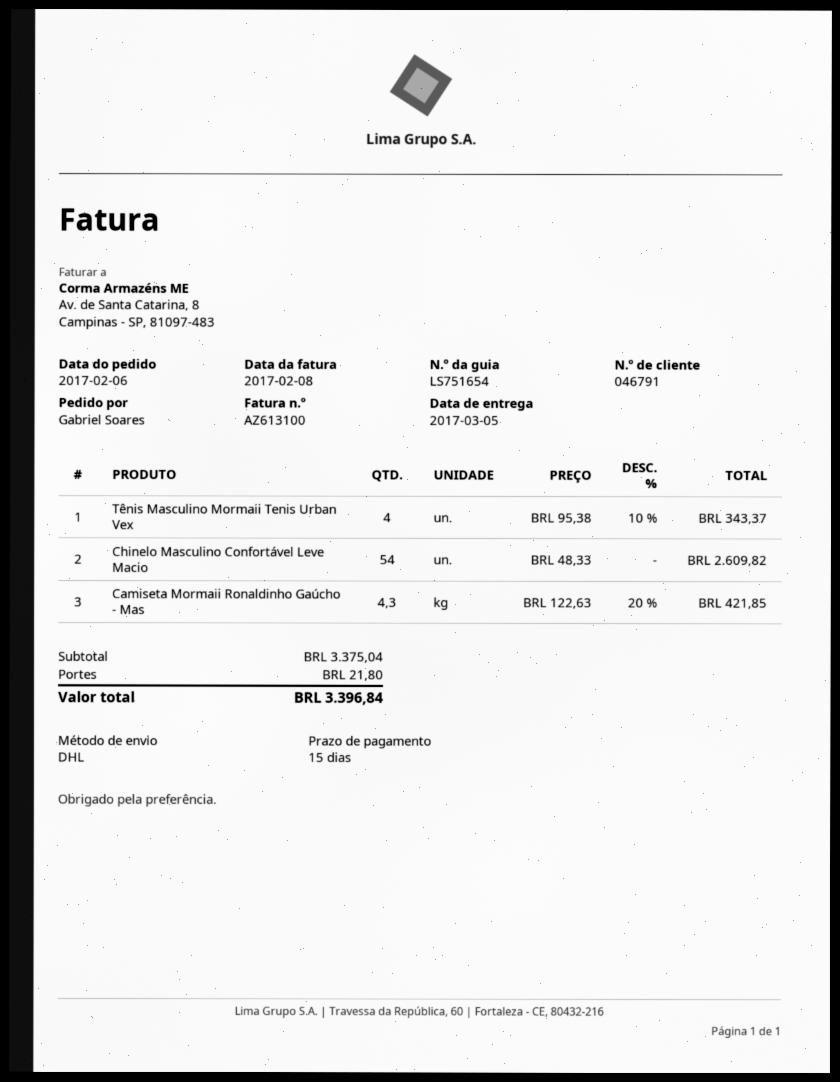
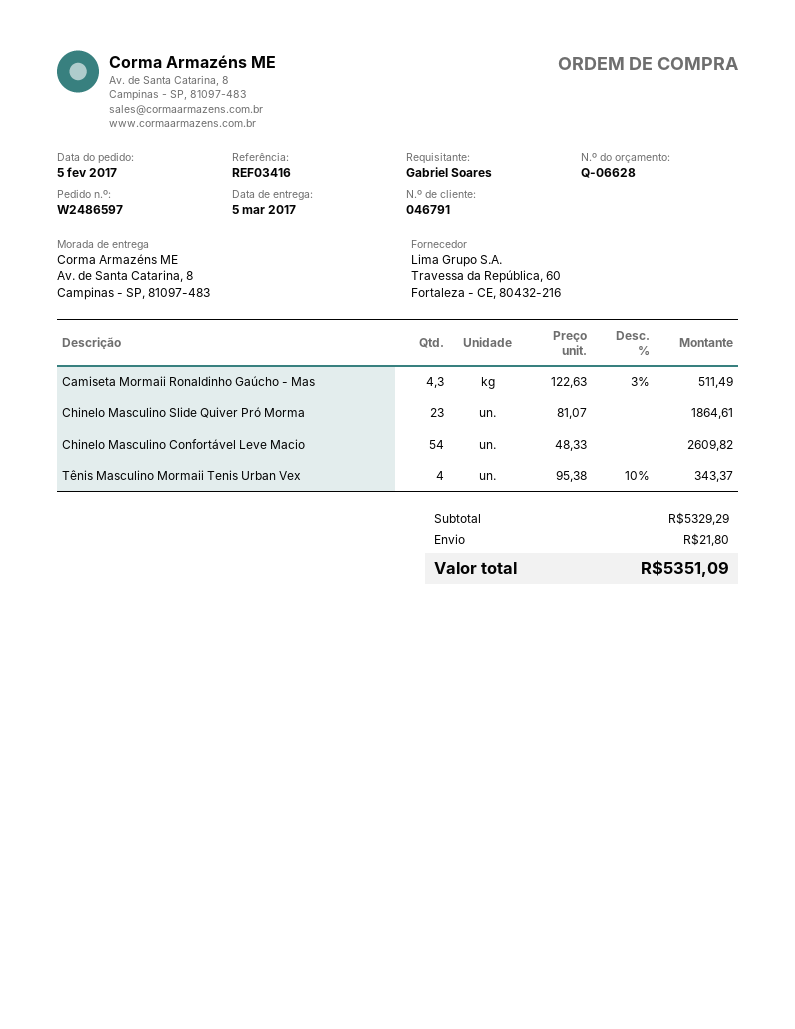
order date: 2017-02-06 -> 2017-02-05
Camiseta Mormaii Ronaldinho Gaúcho - Mas: 4.3 x 122.63 - 20% = 421.85 -> 4.3 x 122.63 - 3% = 511.49
Chinelo Masculino Slide Quiver Pró Morma: none -> 23 x 81.07 = 1864.61
subtotal: 3375.04 -> 5329.29
total: 3396.84 -> 5351.09

